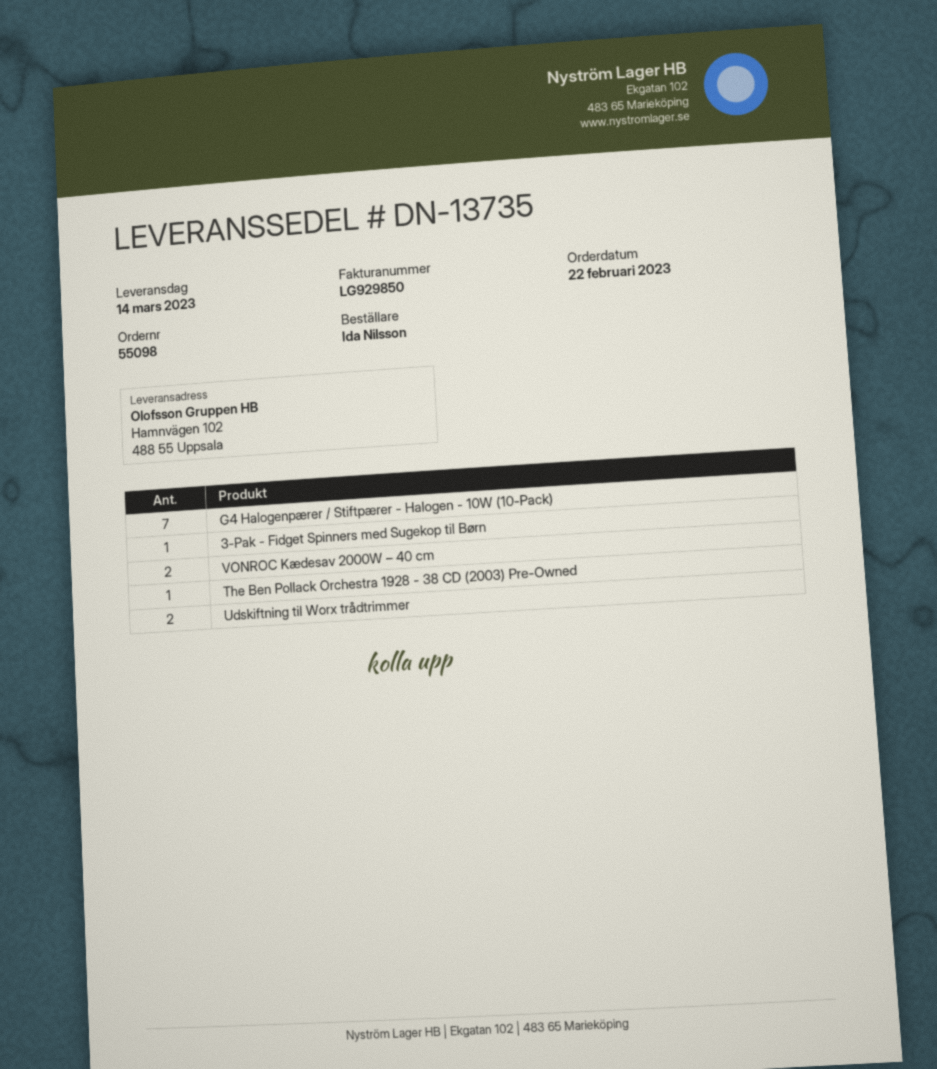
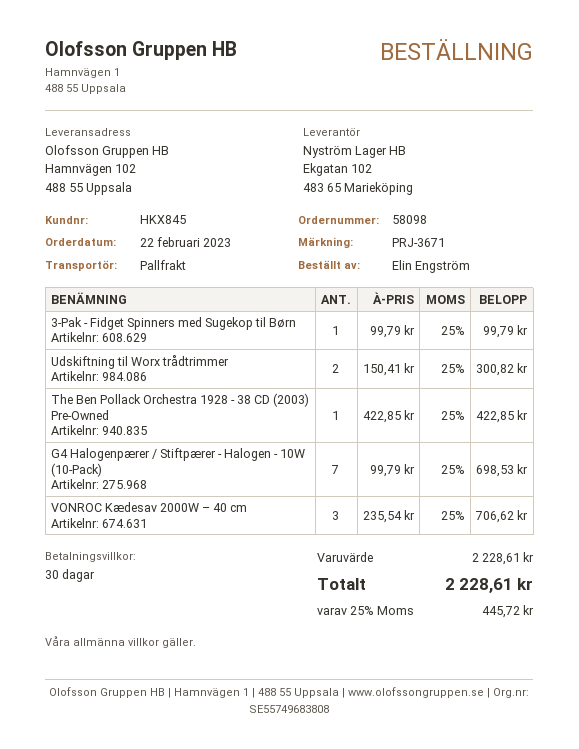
order number: 55098 -> 58098
ordered by: Ida Nilsson -> Elin Engström
VONROC Kædesav 2000W – 40 cm: 2 -> 3

